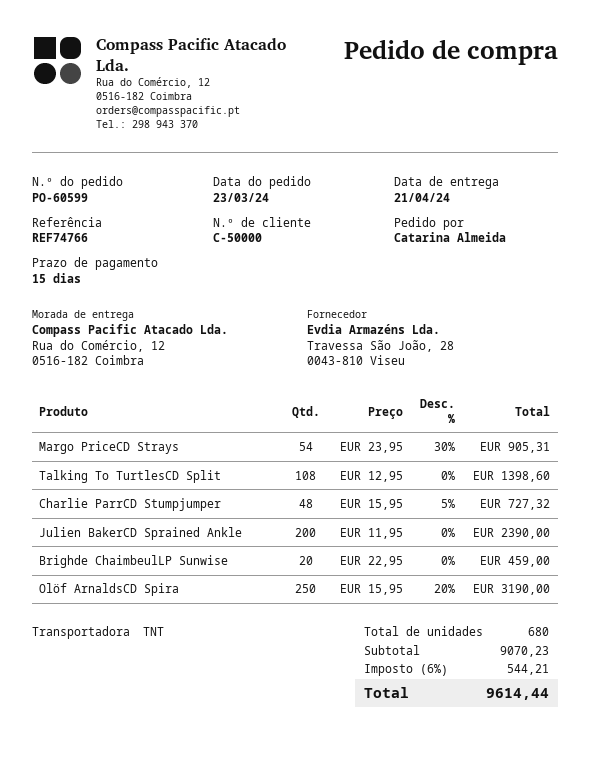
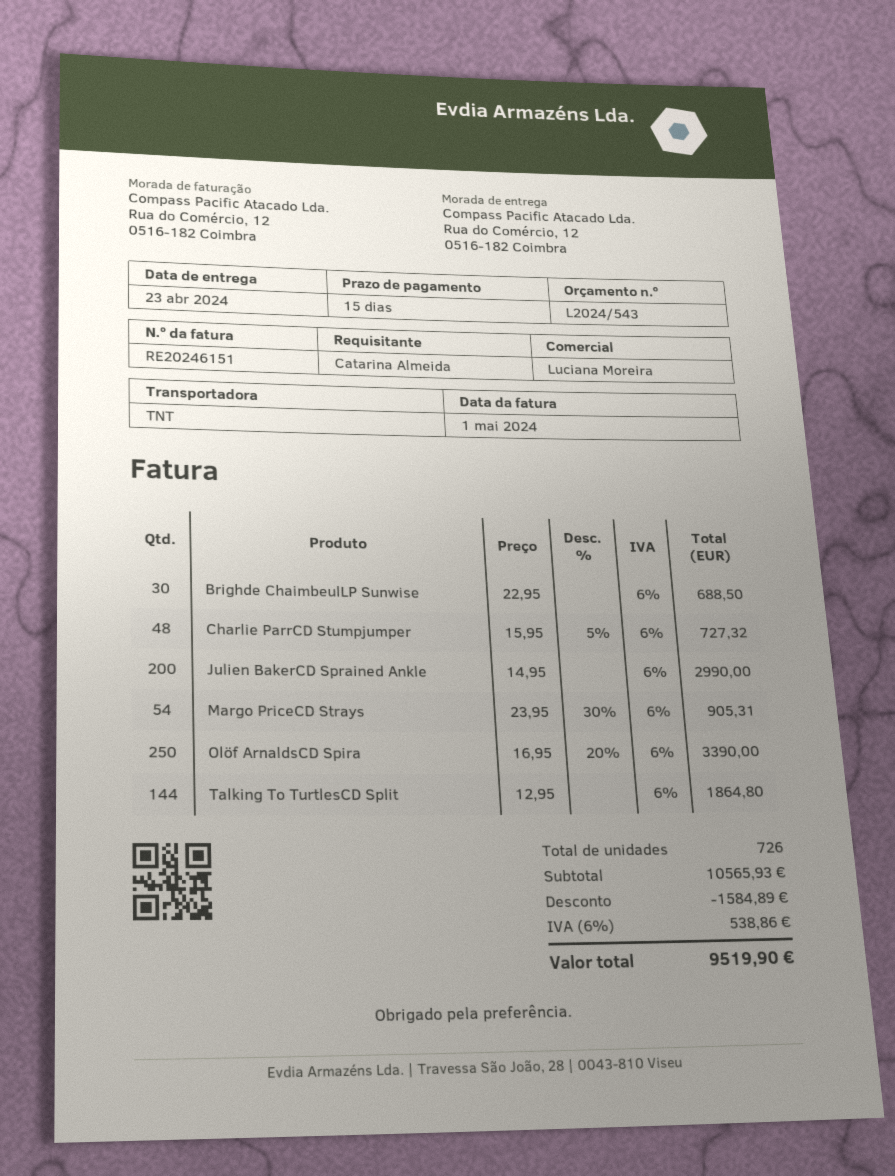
delivery date: 2024-04-21 -> 2024-04-23
Talking To TurtlesCD Split: 108 x 12.95 = 1398.60 -> 144 x 12.95 = 1864.80
Julien BakerCD Sprained Ankle: 200 x 11.95 = 2390.00 -> 200 x 14.95 = 2990.00
Brighde ChaimbeulLP Sunwise: 20 x 22.95 = 459.00 -> 30 x 22.95 = 688.50
Olöf ArnaldsCD Spira: 250 x 15.95 - 20% = 3190.00 -> 250 x 16.95 - 20% = 3390.00
total quantity: 680 -> 726
subtotal: 9070.23 -> 10565.93
discount: none -> 1584.89
tax: 6% = 544.21 -> 6% = 538.86
total: 9614.44 -> 9519.90

